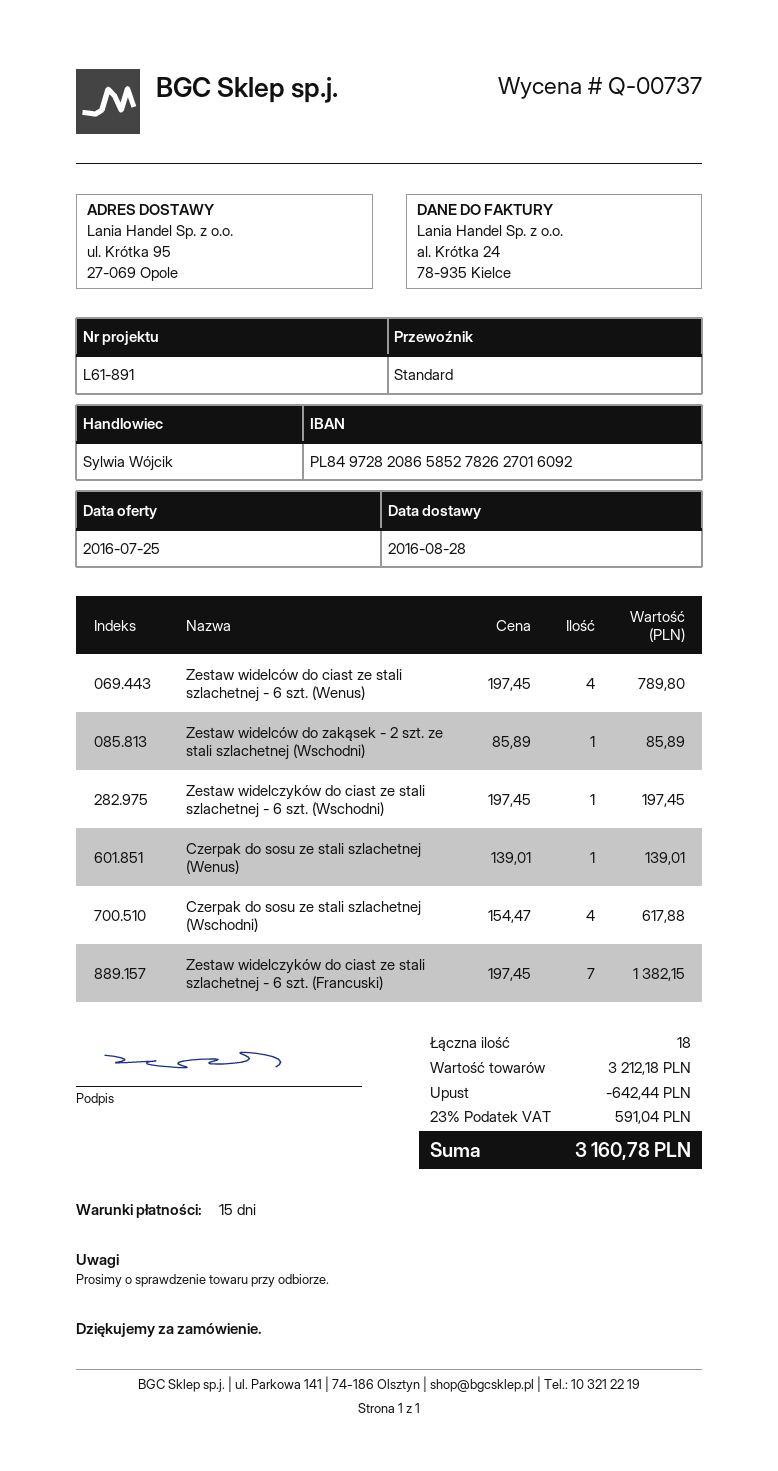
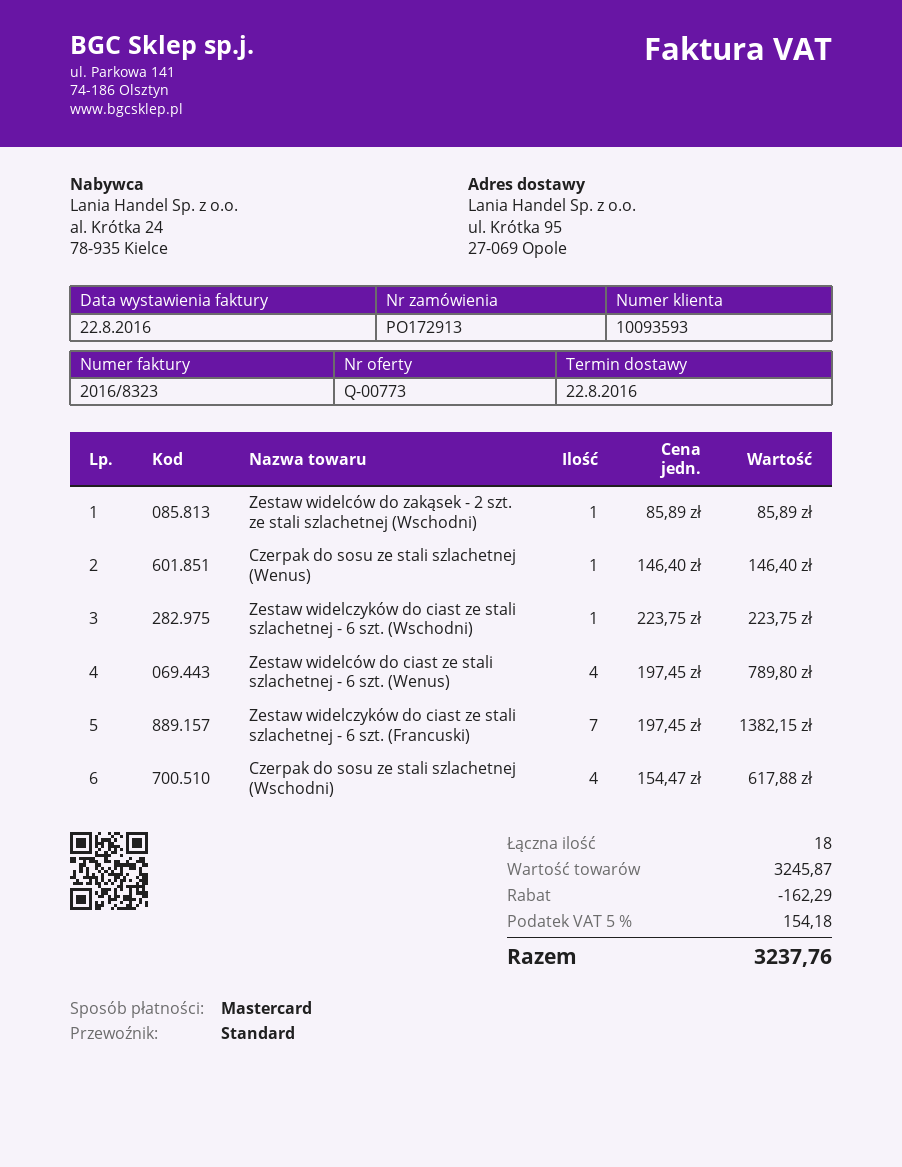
quote number: Q-00737 -> Q-00773
delivery date: 2016-08-28 -> 2016-08-22
Zestaw widelczyków do ciast ze stali szlachetnej - 6 szt. (Wschodni): 1 x 197.45 = 197.45 -> 1 x 223.75 = 223.75
Czerpak do sosu ze stali szlachetnej (Wenus): 1 x 139.01 = 139.01 -> 1 x 146.40 = 146.40
subtotal: 3212.18 -> 3245.87
discount: 642.44 -> 162.29
tax: 23% = 591.04 -> 5% = 154.18
total: 3160.78 -> 3237.76

